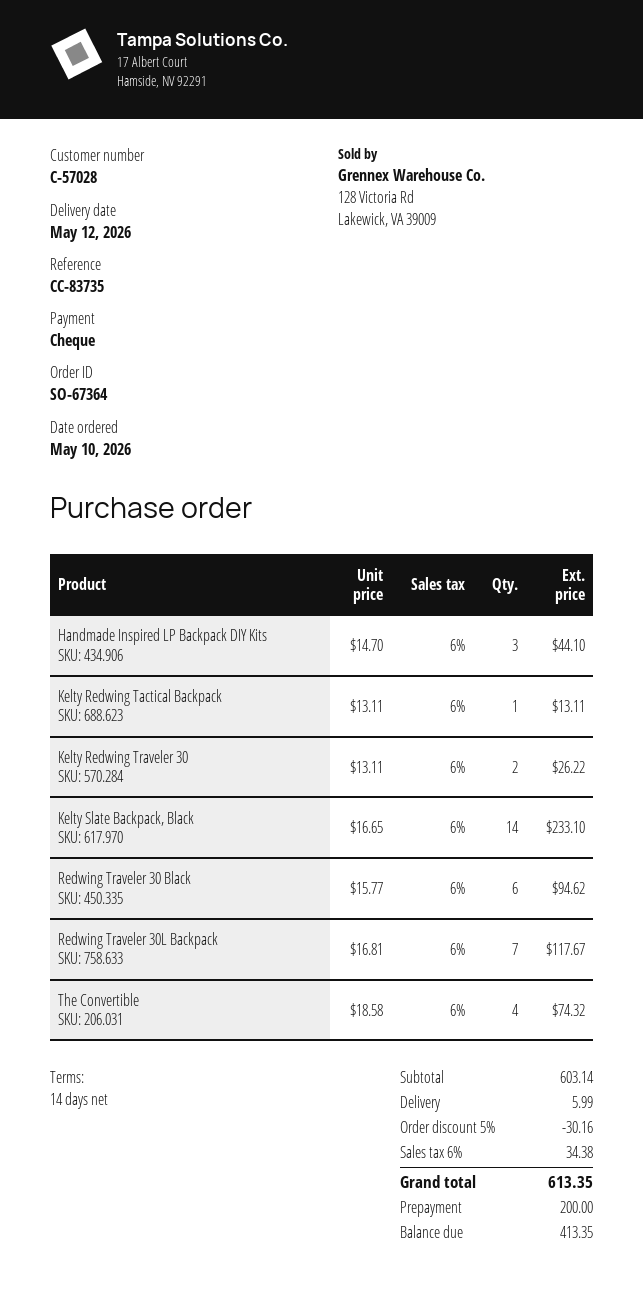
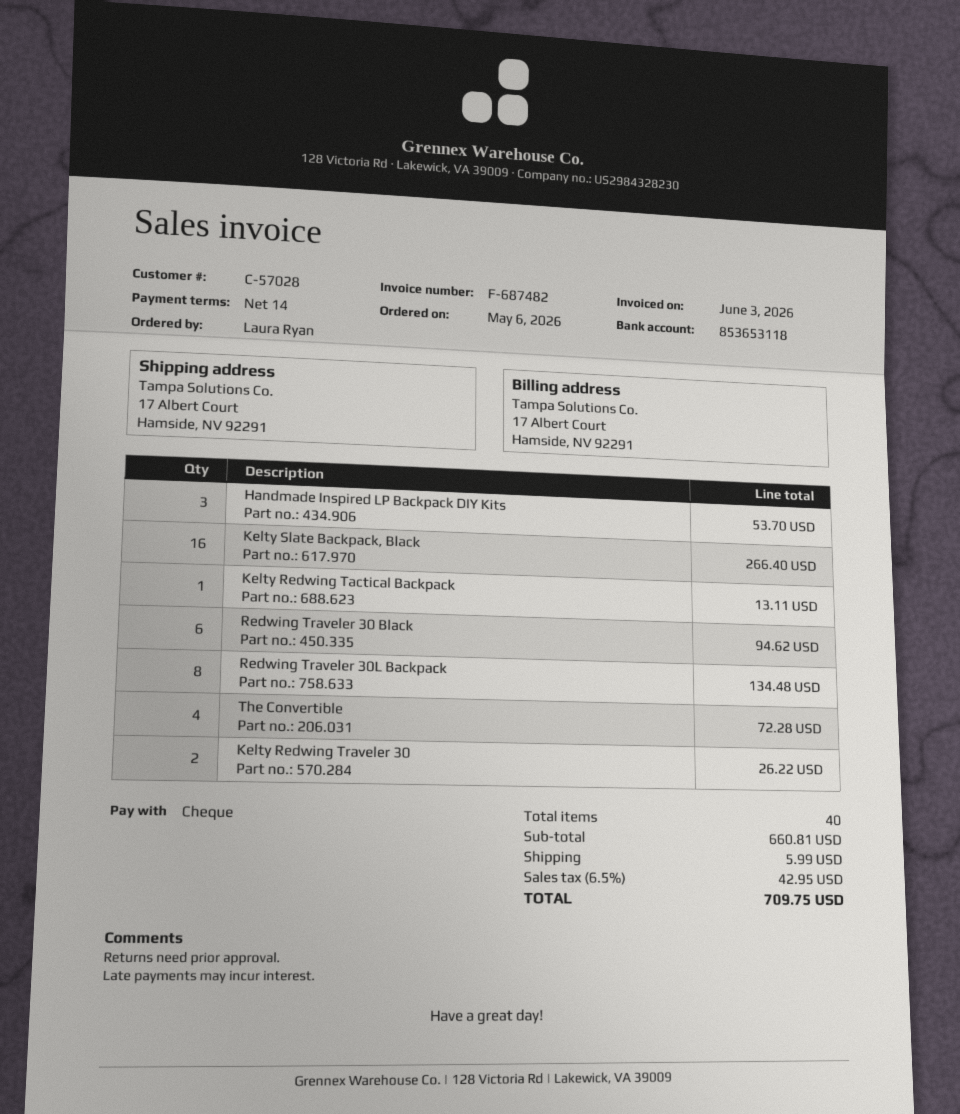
order date: 2026-05-10 -> 2026-05-06
Handmade Inspired LP Backpack DIY Kits: 3 for 44.10 -> 3 for 53.70
Kelty Slate Backpack, Black: 14 for 233.10 -> 16 for 266.40
Redwing Traveler 30L Backpack: 7 for 117.67 -> 8 for 134.48
The Convertible: 4 for 74.32 -> 4 for 72.28
subtotal: 603.14 -> 660.81
discount: 5% = 30.16 -> none
tax: 6% = 34.38 -> 6.5% = 42.95
total: 613.35 -> 709.75

